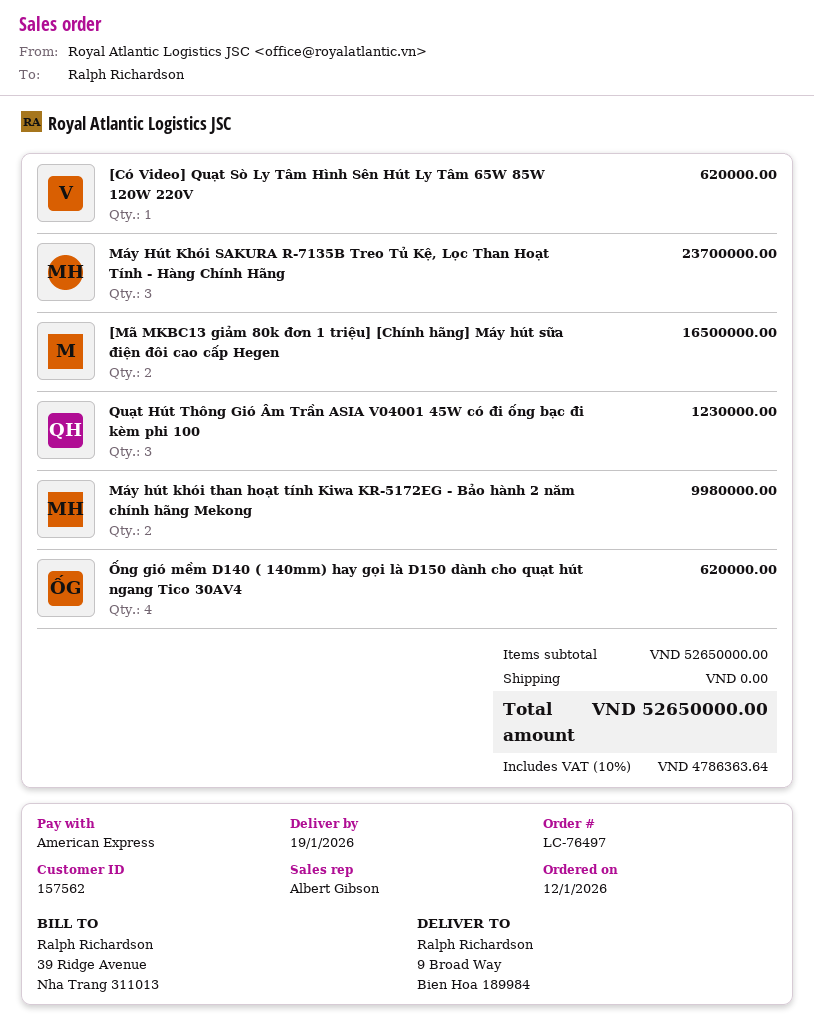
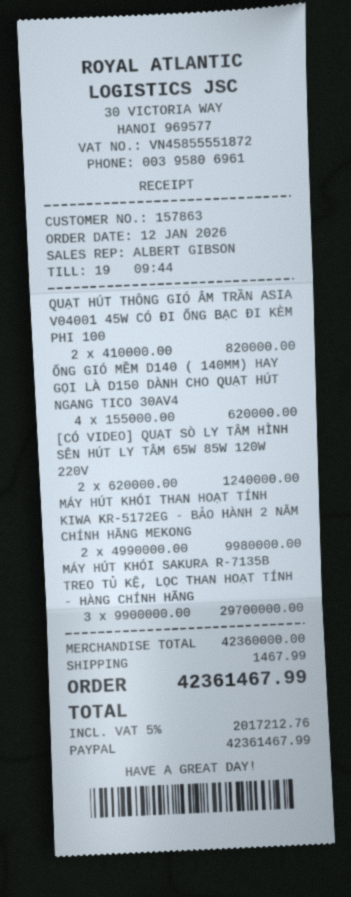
customer number: 157562 -> 157863
payment method: American Express -> PayPal
[Có Video] Quạt Sò Ly Tâm Hình Sên Hút Ly Tâm 65W 85W 120W 220V: 1 for 620000.00 -> 2 for 1240000.00
Máy Hút Khói SAKURA R-7135B Treo Tủ Kệ, Lọc Than Hoạt Tính - Hàng Chính Hãng: 3 for 23700000.00 -> 3 for 29700000.00
[Mã MKBC13 giảm 80k đơn 1 triệu] [Chính hãng] Máy hút sữa điện đôi cao cấp Hegen: 2 for 16500000.00 -> none
Quạt Hút Thông Gió Âm Trần ASIA V04001 45W có đi ống bạc đi kèm phi 100: 3 for 1230000.00 -> 2 for 820000.00
subtotal: 52650000.00 -> 42360000.00
shipping: 0.00 -> 1467.99
tax: 10% = 4786363.64 -> 5% = 2017212.76
total: 52650000.00 -> 42361467.99

